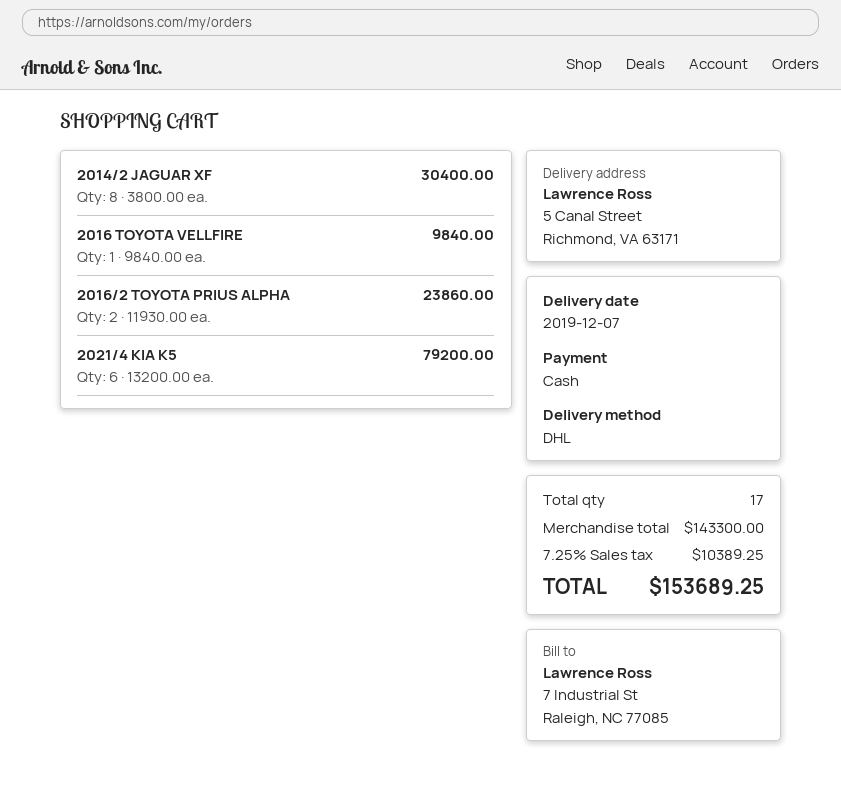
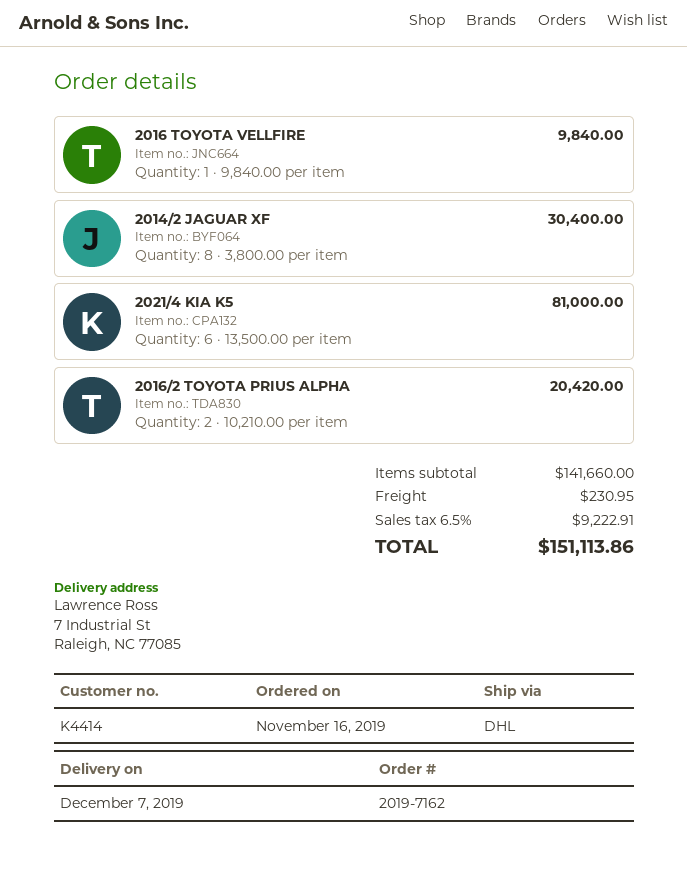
ship to: 5 Canal Street, Richmond, VA 63171 -> 7 Industrial St, Raleigh, NC 77085
2016/2 TOYOTA PRIUS ALPHA: 2 x 11930.00 = 23860.00 -> 2 x 10210.00 = 20420.00
2021/4 KIA K5: 6 x 13200.00 = 79200.00 -> 6 x 13500.00 = 81000.00
subtotal: 143300.00 -> 141660.00
shipping: none -> 230.95
tax: 7.25% = 10389.25 -> 6.5% = 9222.91
total: 153689.25 -> 151113.86

